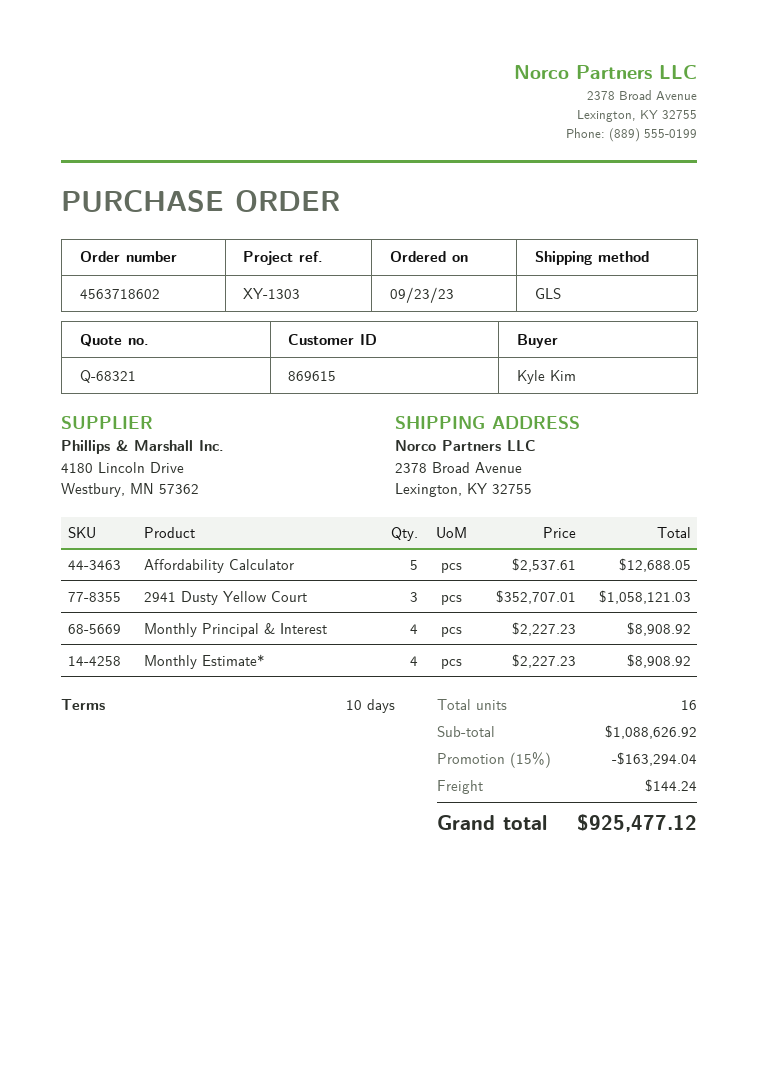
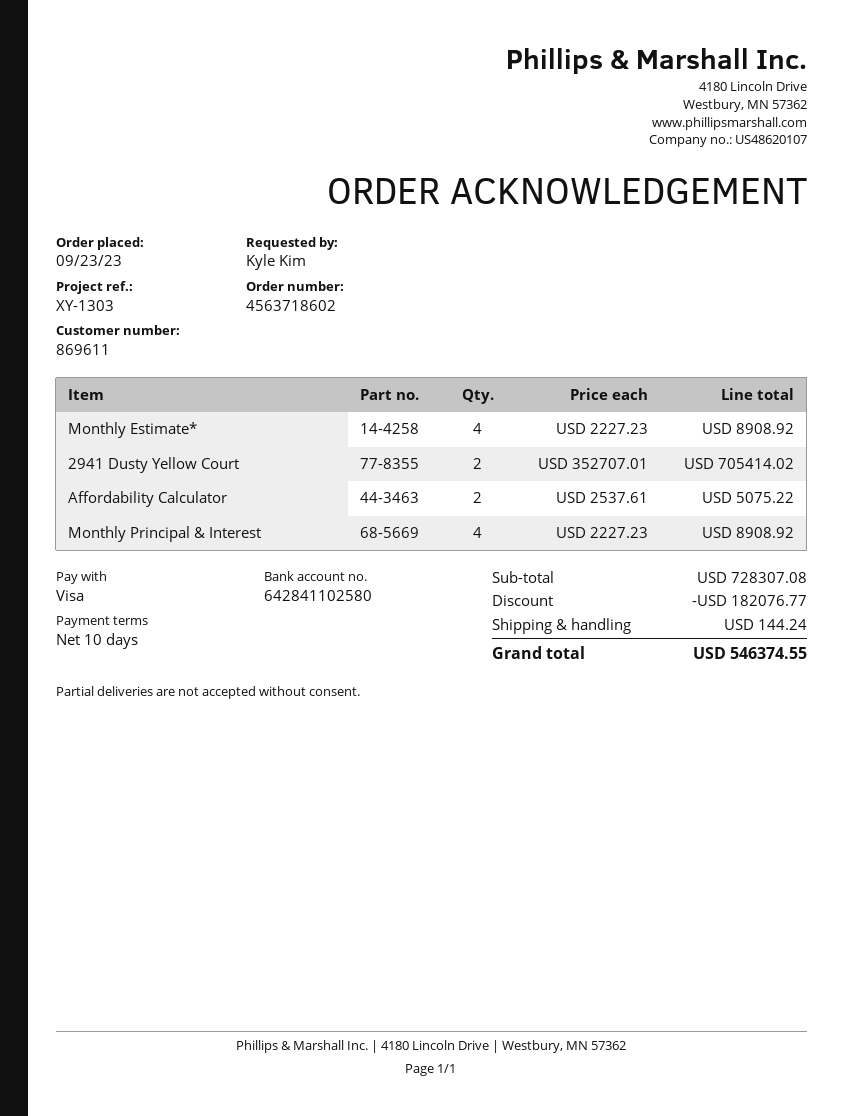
customer number: 869615 -> 869611
Affordability Calculator: 5 x 2537.61 = 12688.05 -> 2 x 2537.61 = 5075.22
2941 Dusty Yellow Court: 3 x 352707.01 = 1058121.03 -> 2 x 352707.01 = 705414.02
subtotal: 1088626.92 -> 728307.08
discount: 163294.04 -> 182076.77
total: 925477.12 -> 546374.55

